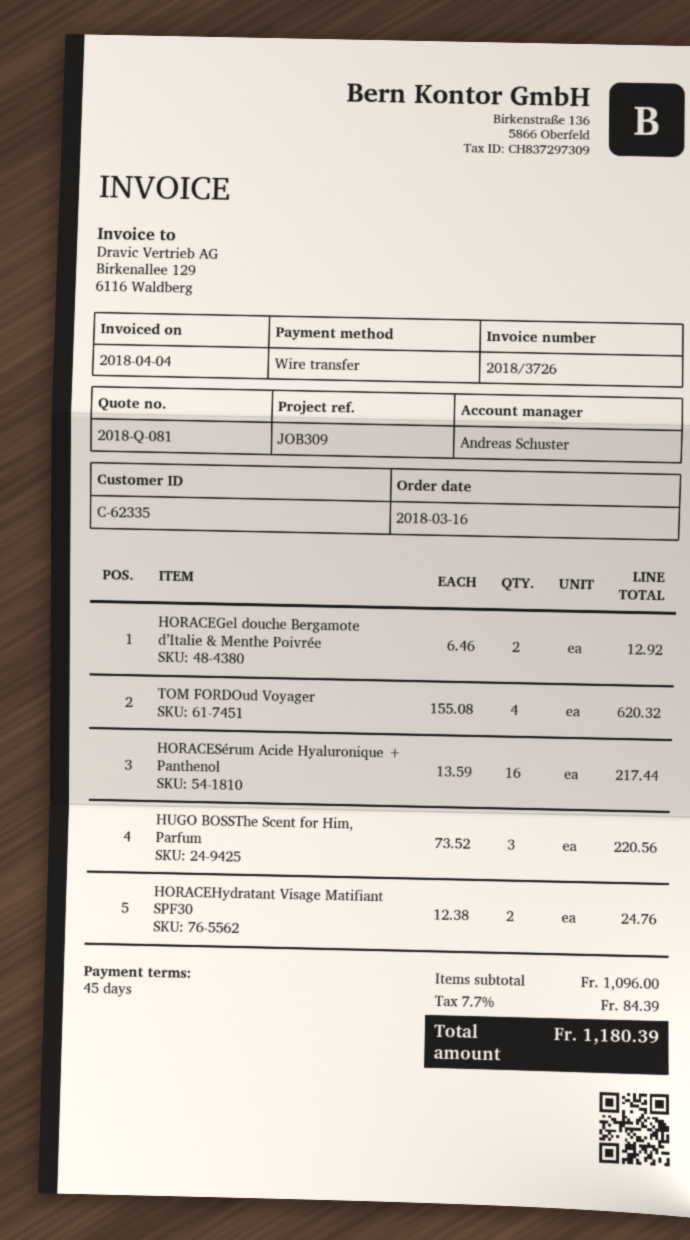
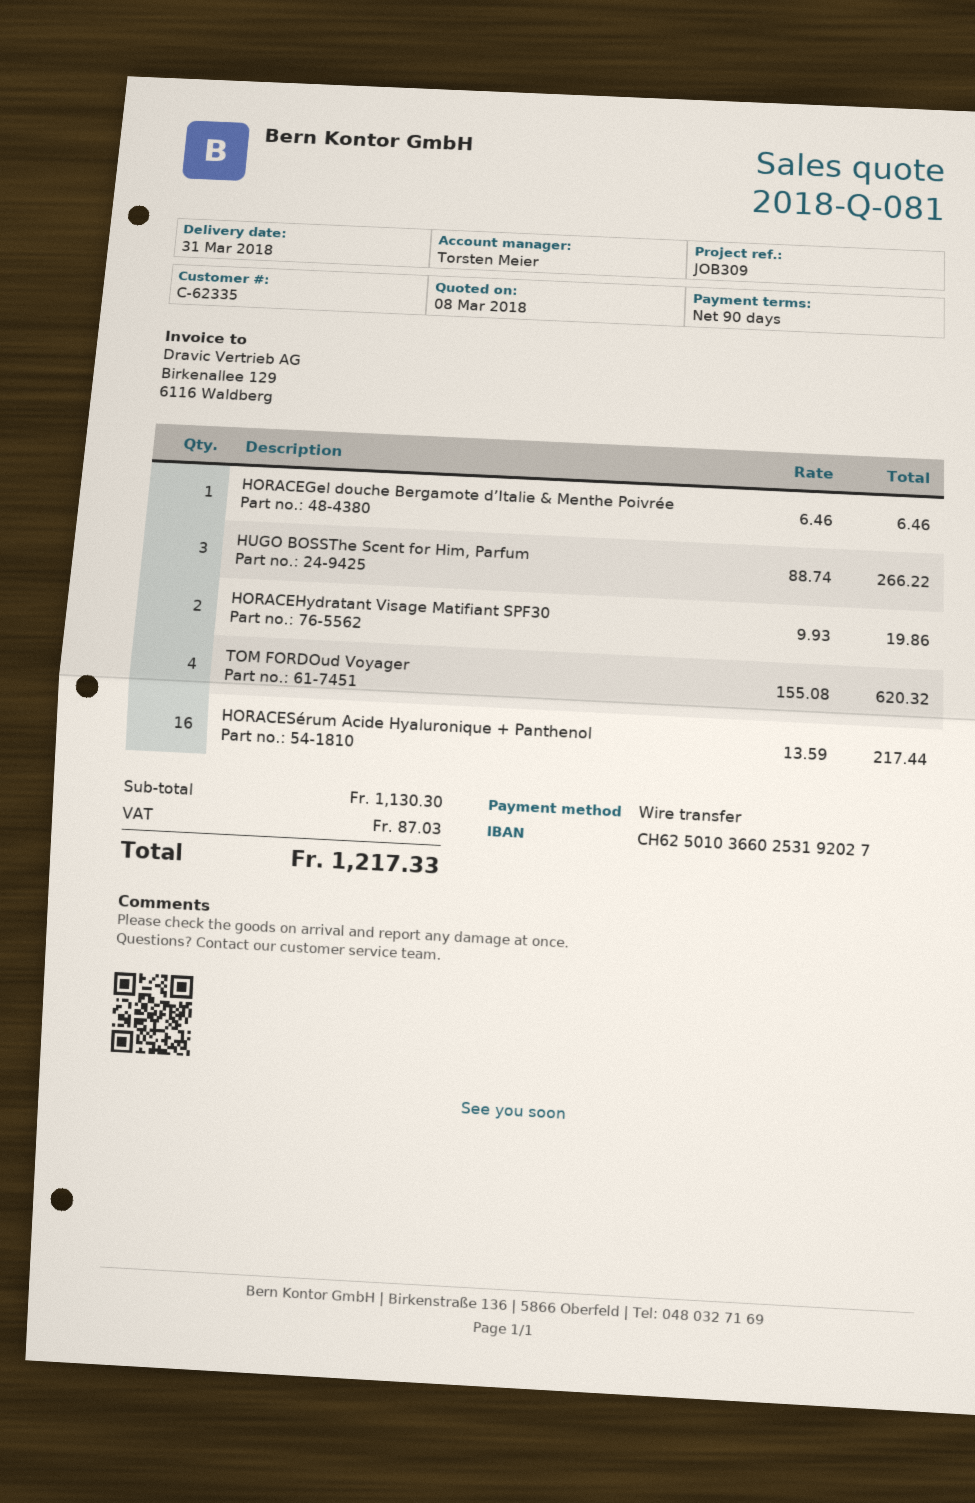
payment terms: 45 days -> 90 days
sales rep: Andreas Schuster -> Torsten Meier
HORACEGel douche Bergamote d’Italie & Menthe Poivrée: 2 x 6.46 = 12.92 -> 1 x 6.46 = 6.46
HUGO BOSSThe Scent for Him, Parfum: 3 x 73.52 = 220.56 -> 3 x 88.74 = 266.22
HORACEHydratant Visage Matifiant SPF30: 2 x 12.38 = 24.76 -> 2 x 9.93 = 19.86
subtotal: 1096.00 -> 1130.30
tax: 84.39 -> 87.03
total: 1180.39 -> 1217.33

